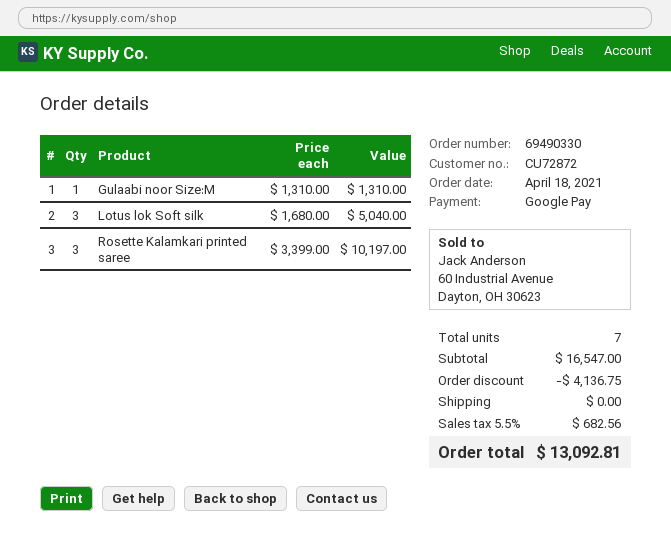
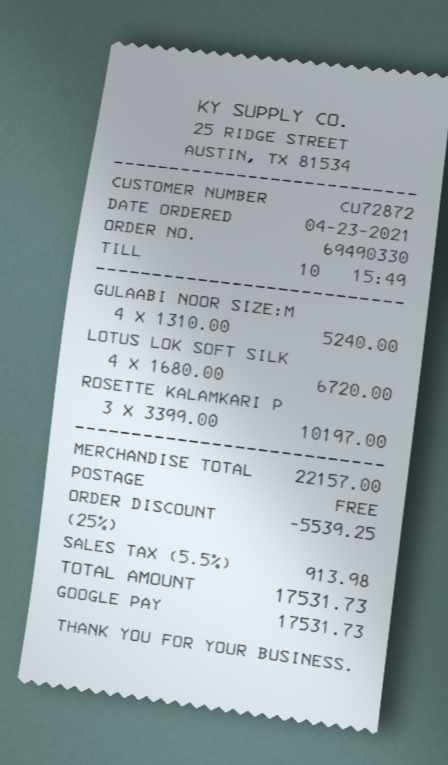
order date: 2021-04-18 -> 2021-04-23
Gulaabi noor Size:M: 1 x 1310.00 = 1310.00 -> 4 x 1310.00 = 5240.00
Lotus lok Soft silk: 3 x 1680.00 = 5040.00 -> 4 x 1680.00 = 6720.00
subtotal: 16547.00 -> 22157.00
discount: 4136.75 -> 5539.25
tax: 5.5% = 682.56 -> 5.5% = 913.98
total: 13092.81 -> 17531.73

